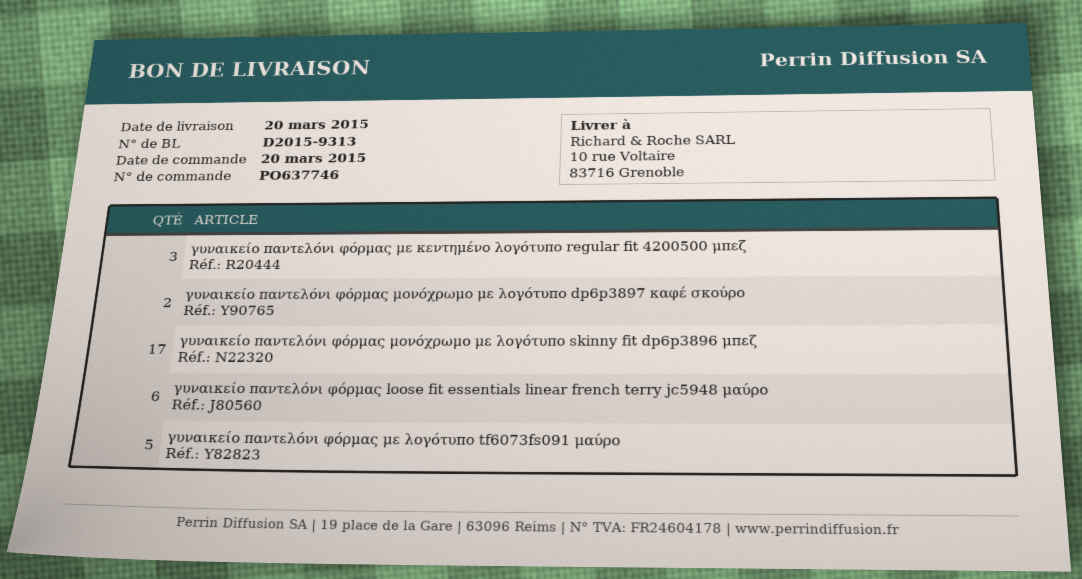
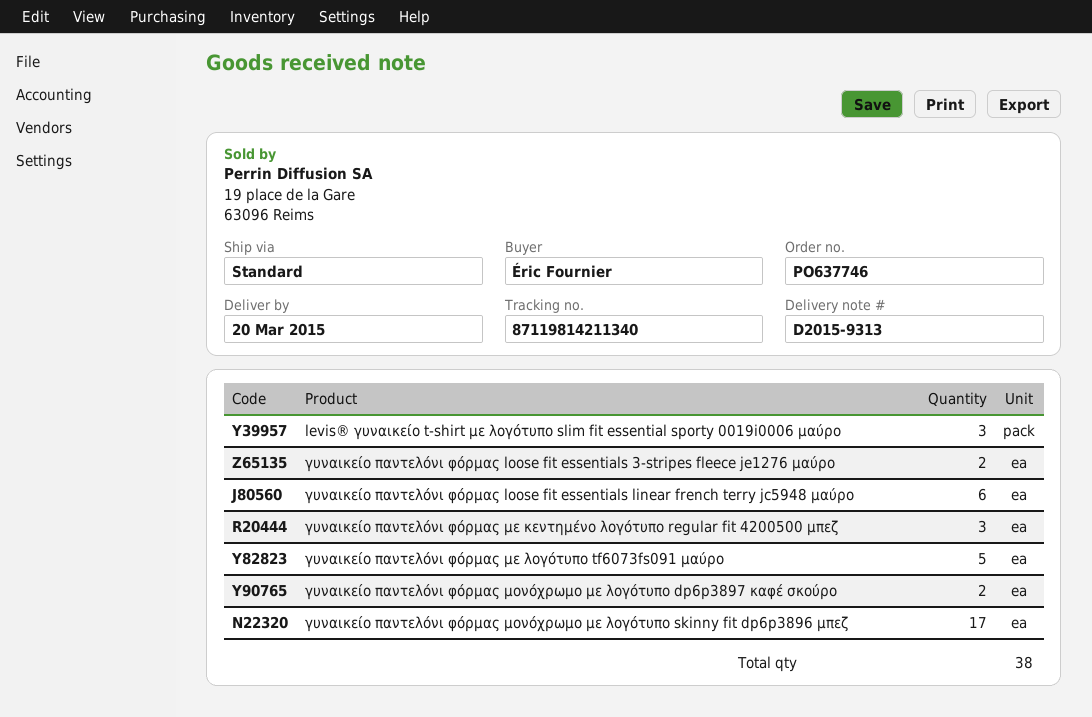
levis® γυναικείο t-shirt με λογότυπο slim fit essential sporty 0019i0006 μαύρο: none -> 3
γυναικείο παντελόνι φόρμας loose fit essentials 3-stripes fleece je1276 μαύρο: none -> 2

